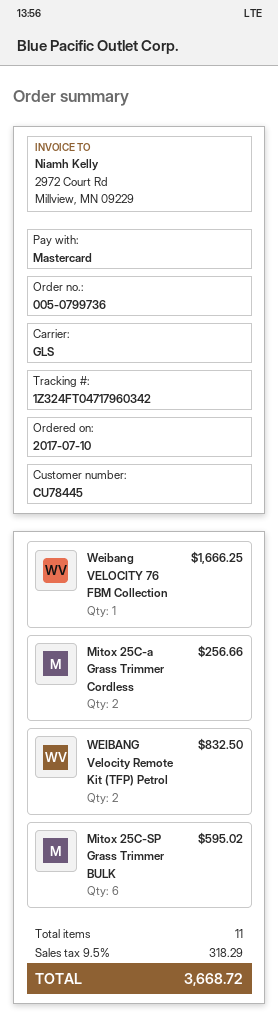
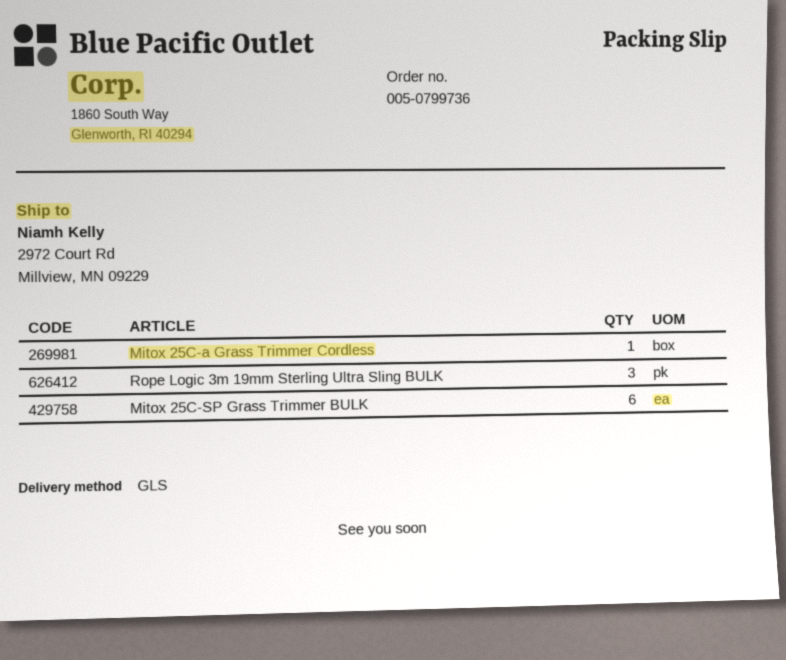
Weibang VELOCITY 76 FBM Collection: 1 -> none
Mitox 25C-a Grass Trimmer Cordless: 2 -> 1
WEIBANG Velocity Remote Kit (TFP) Petrol: 2 -> none
Rope Logic 3m 19mm Sterling Ultra Sling BULK: none -> 3

